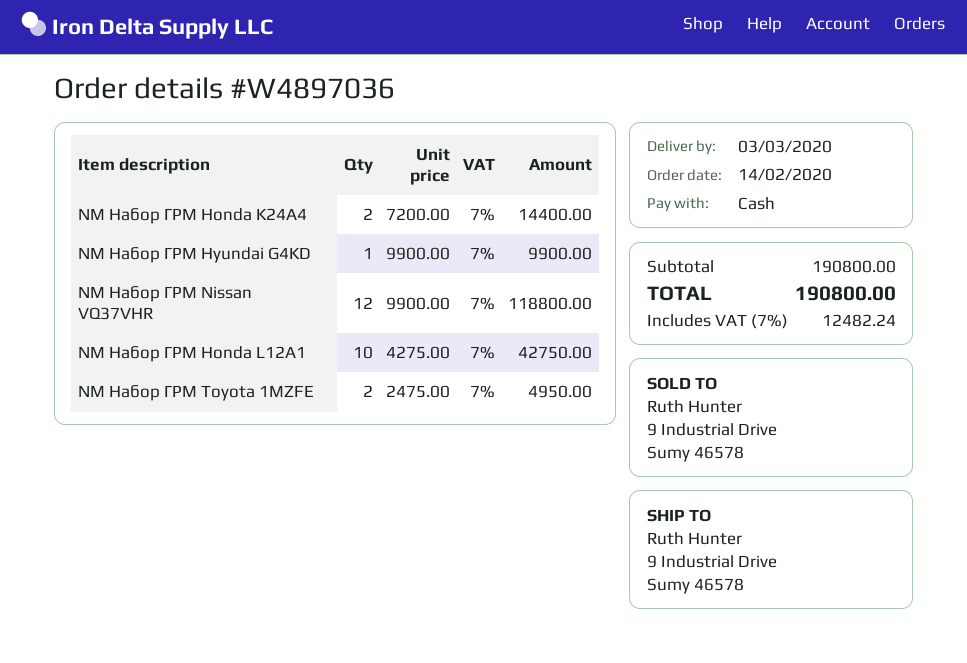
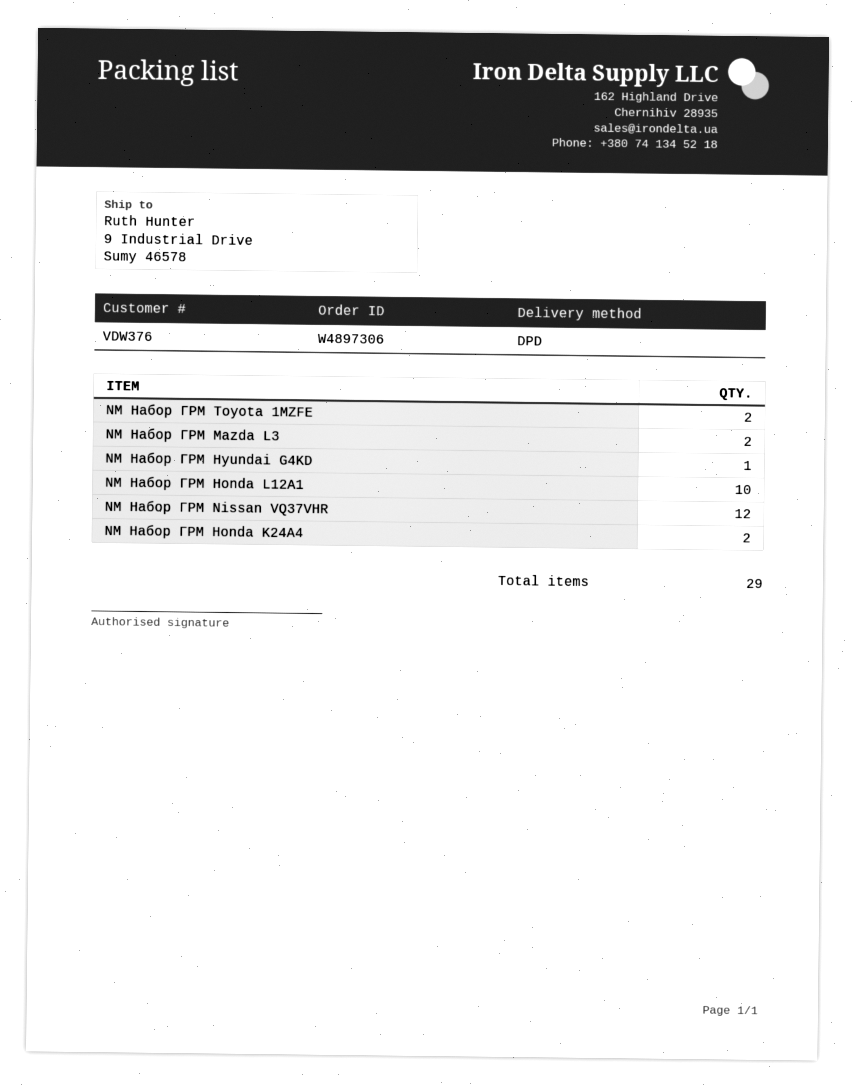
order number: W4897036 -> W4897306
NM Набор ГРМ Mazda L3: none -> 2

